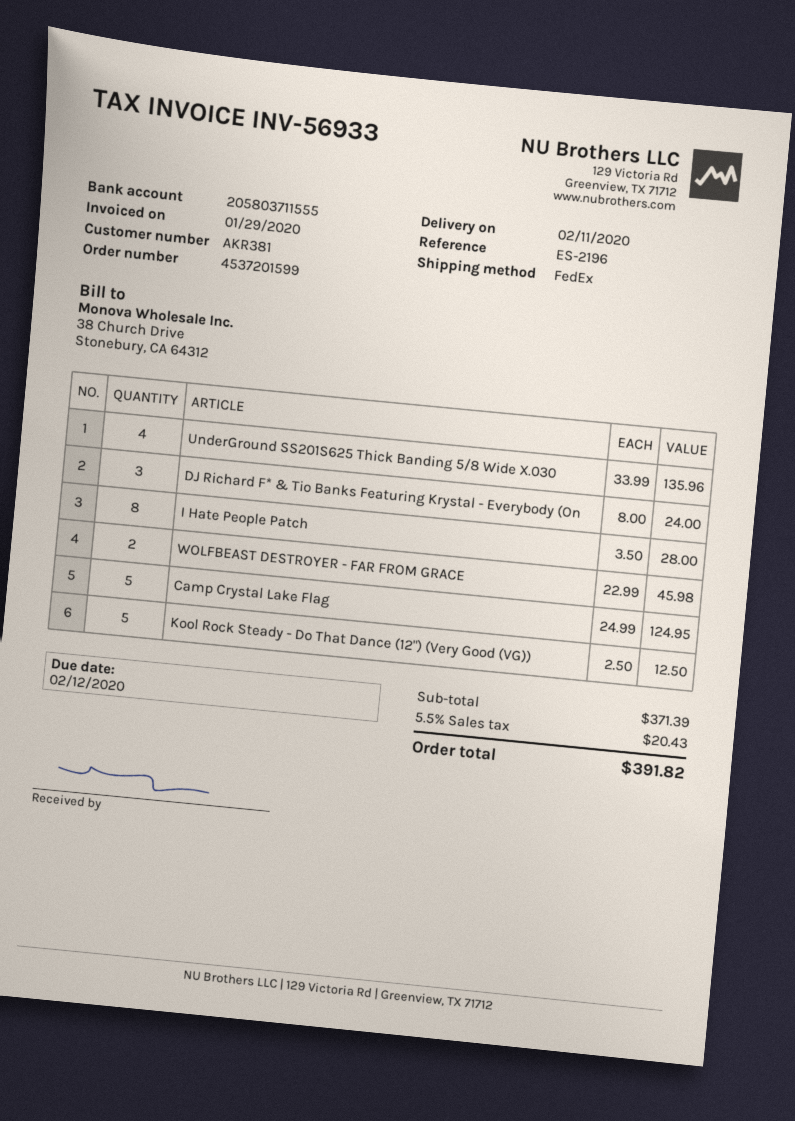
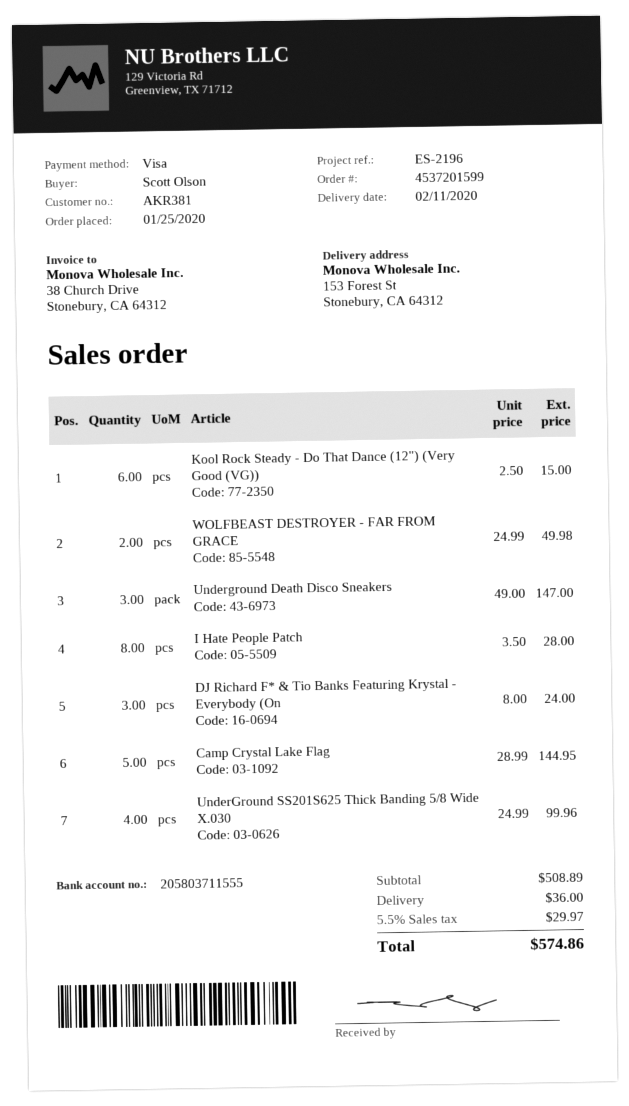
UnderGround SS201S625 Thick Banding 5/8 Wide X.030: 4 x 33.99 = 135.96 -> 4 x 24.99 = 99.96
WOLFBEAST DESTROYER - FAR FROM GRACE: 2 x 22.99 = 45.98 -> 2 x 24.99 = 49.98
Camp Crystal Lake Flag: 5 x 24.99 = 124.95 -> 5 x 28.99 = 144.95
Kool Rock Steady - Do That Dance (12") (Very Good (VG)): 5 x 2.50 = 12.50 -> 6 x 2.50 = 15.00
Underground Death Disco Sneakers: none -> 3 x 49.00 = 147.00
subtotal: 371.39 -> 508.89
shipping: none -> 36.00
tax: 5.5% = 20.43 -> 5.5% = 29.97
total: 391.82 -> 574.86

